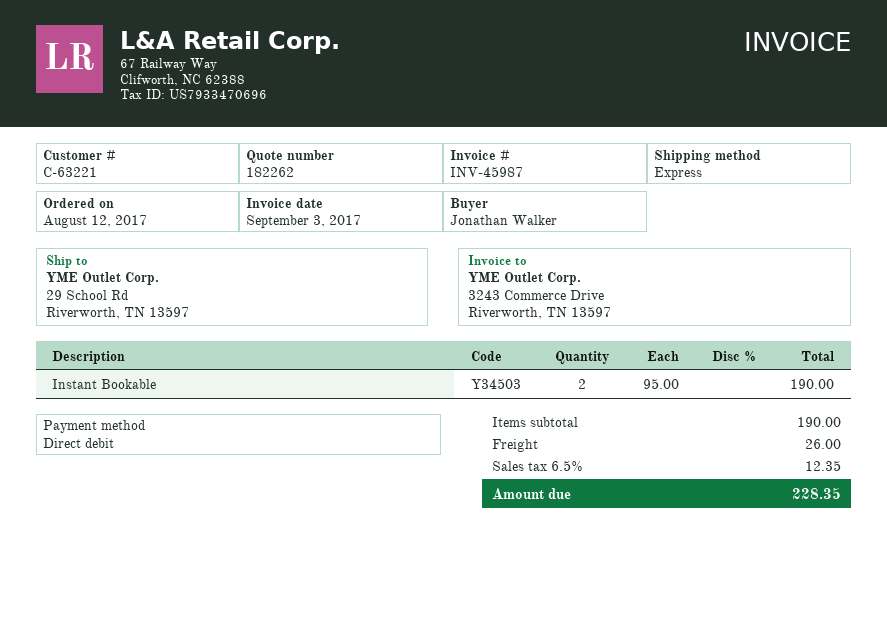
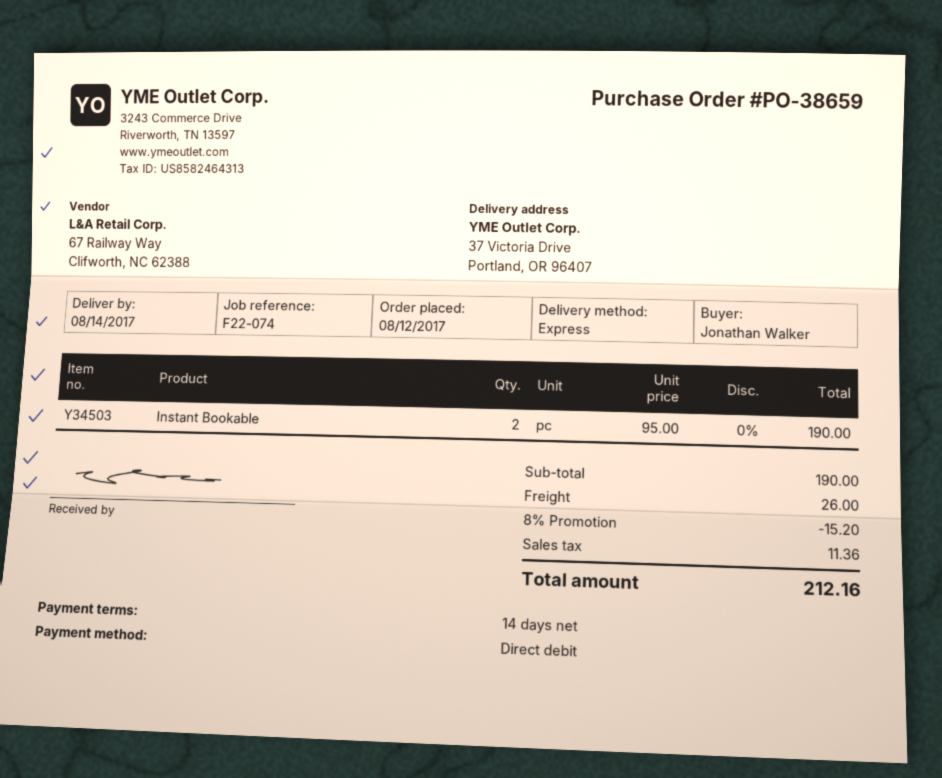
ship to: 29 School Rd, Riverworth, TN 13597 -> 37 Victoria Drive, Portland, OR 96407
discount: none -> 8% = 15.20
tax: 12.35 -> 11.36
total: 228.35 -> 212.16

